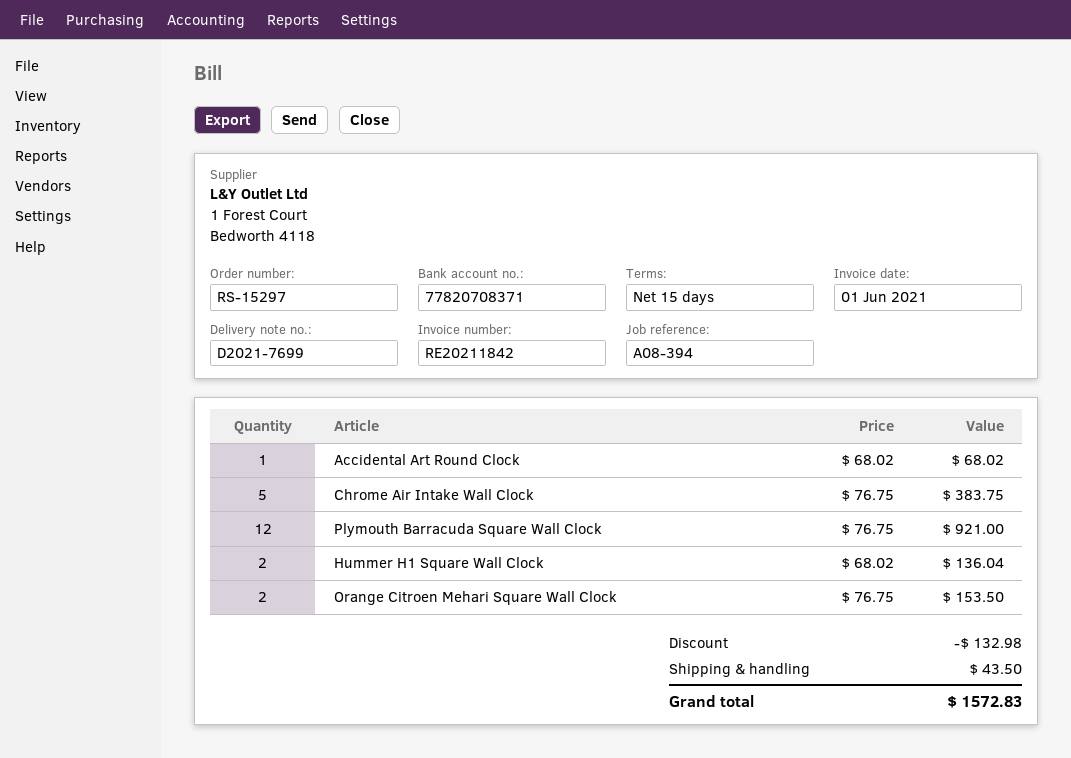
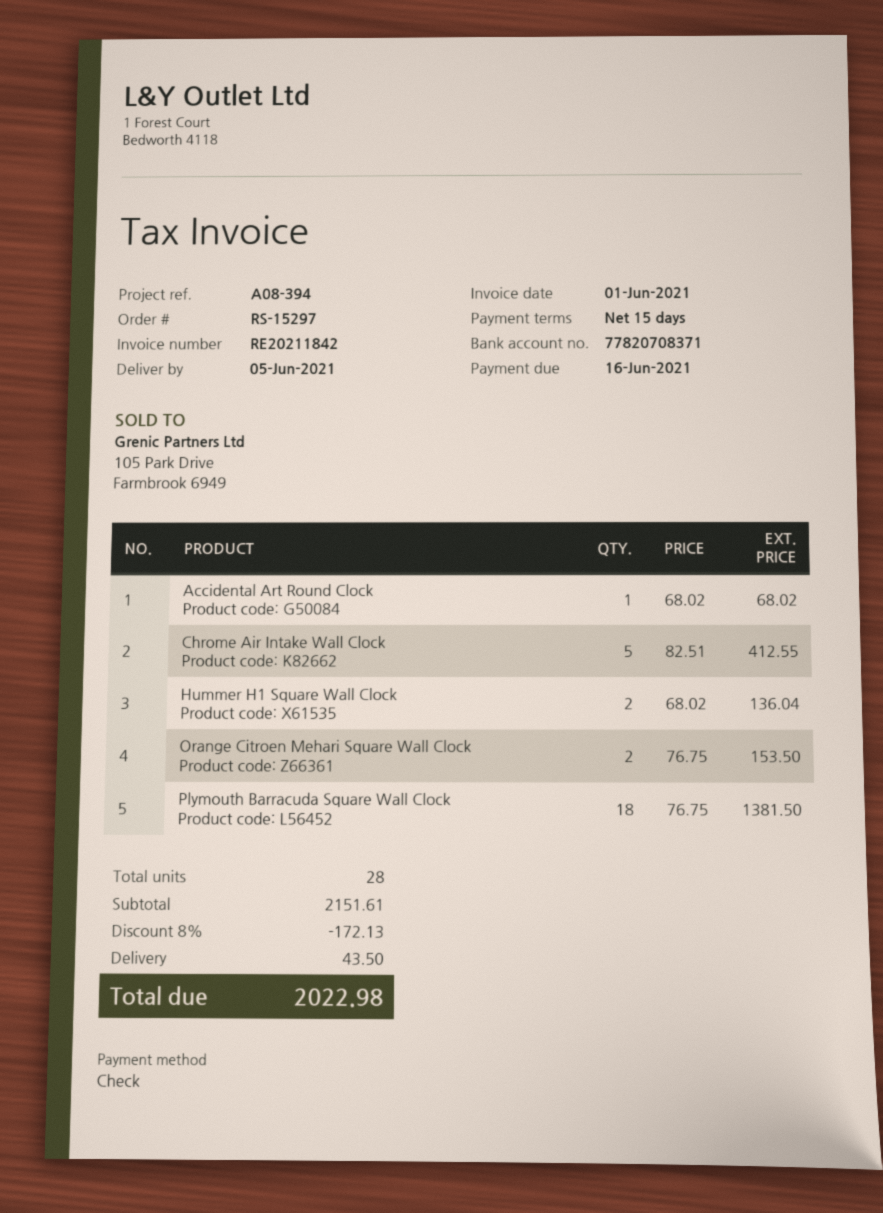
Chrome Air Intake Wall Clock: 5 x 76.75 = 383.75 -> 5 x 82.51 = 412.55
Plymouth Barracuda Square Wall Clock: 12 x 76.75 = 921.00 -> 18 x 76.75 = 1381.50
discount: 132.98 -> 172.13
total: 1572.83 -> 2022.98

